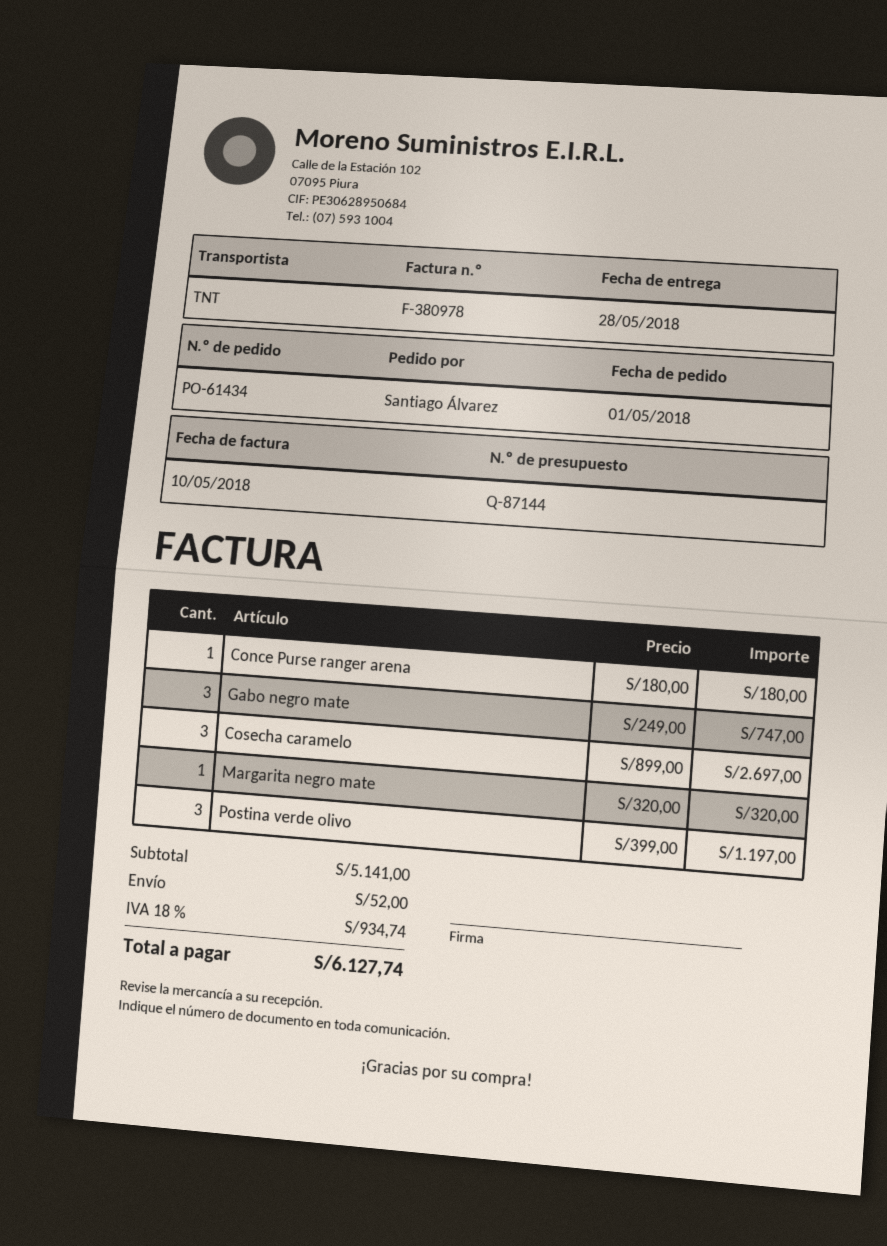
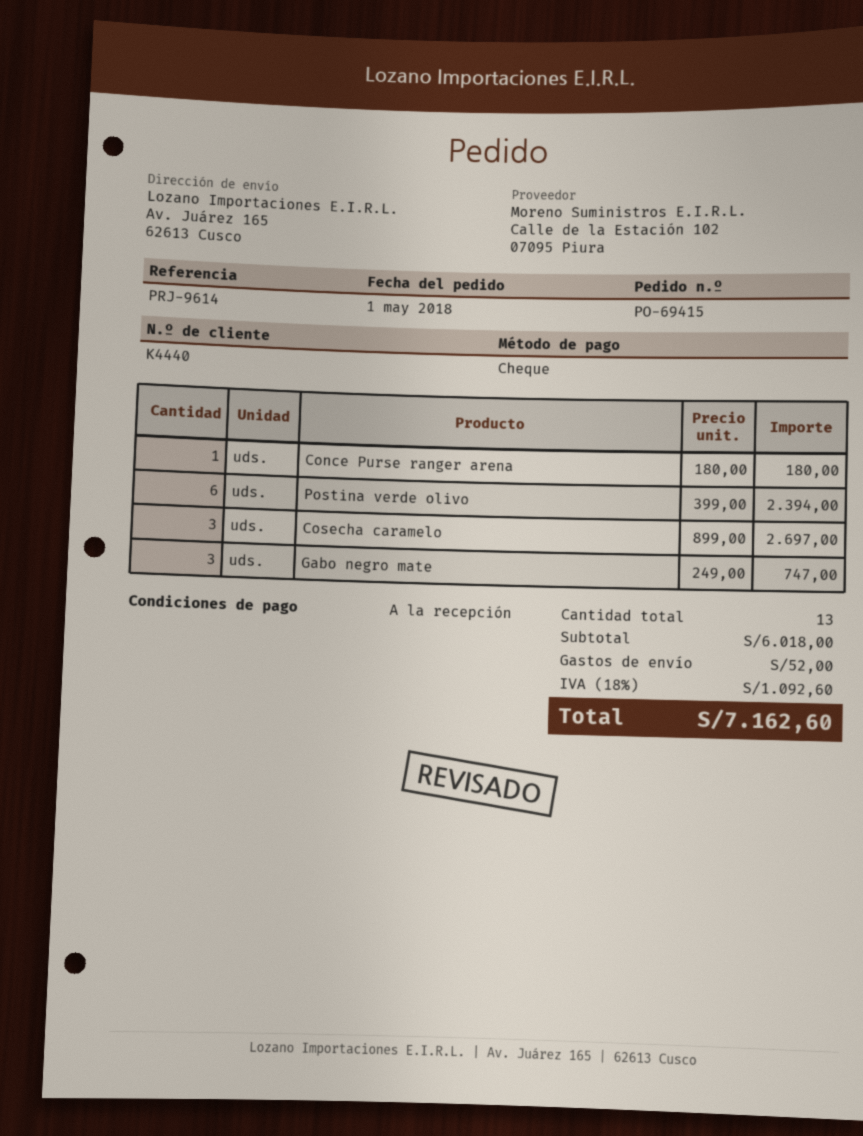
order number: PO-61434 -> PO-69415
Margarita negro mate: 1 x 320.00 = 320.00 -> none
Postina verde olivo: 3 x 399.00 = 1197.00 -> 6 x 399.00 = 2394.00
subtotal: 5141.00 -> 6018.00
tax: 18% = 934.74 -> 18% = 1092.60
total: 6127.74 -> 7162.60

